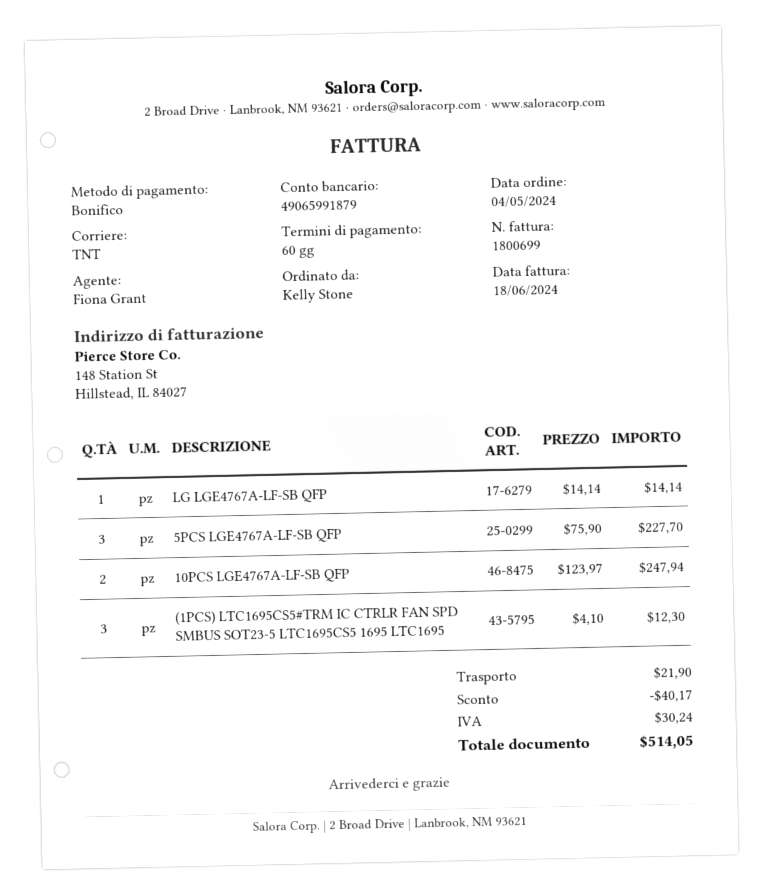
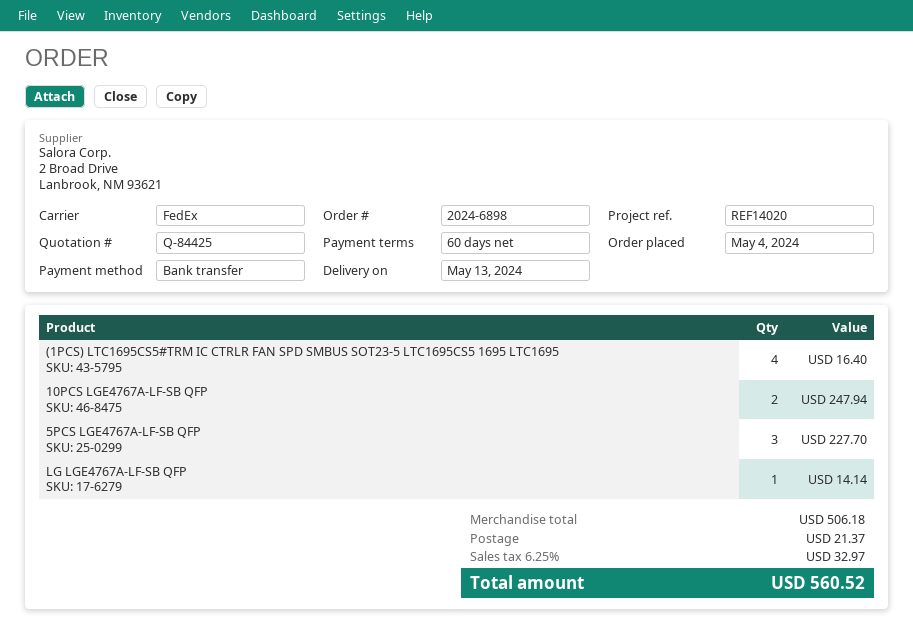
shipping method: TNT -> FedEx
(1PCS) LTC1695CS5#TRM IC CTRLR FAN SPD SMBUS SOT23-5 LTC1695CS5 1695 LTC1695: 3 for 12.30 -> 4 for 16.40
discount: 40.17 -> none
shipping: 21.90 -> 21.37
tax: 30.24 -> 32.97
total: 514.05 -> 560.52

